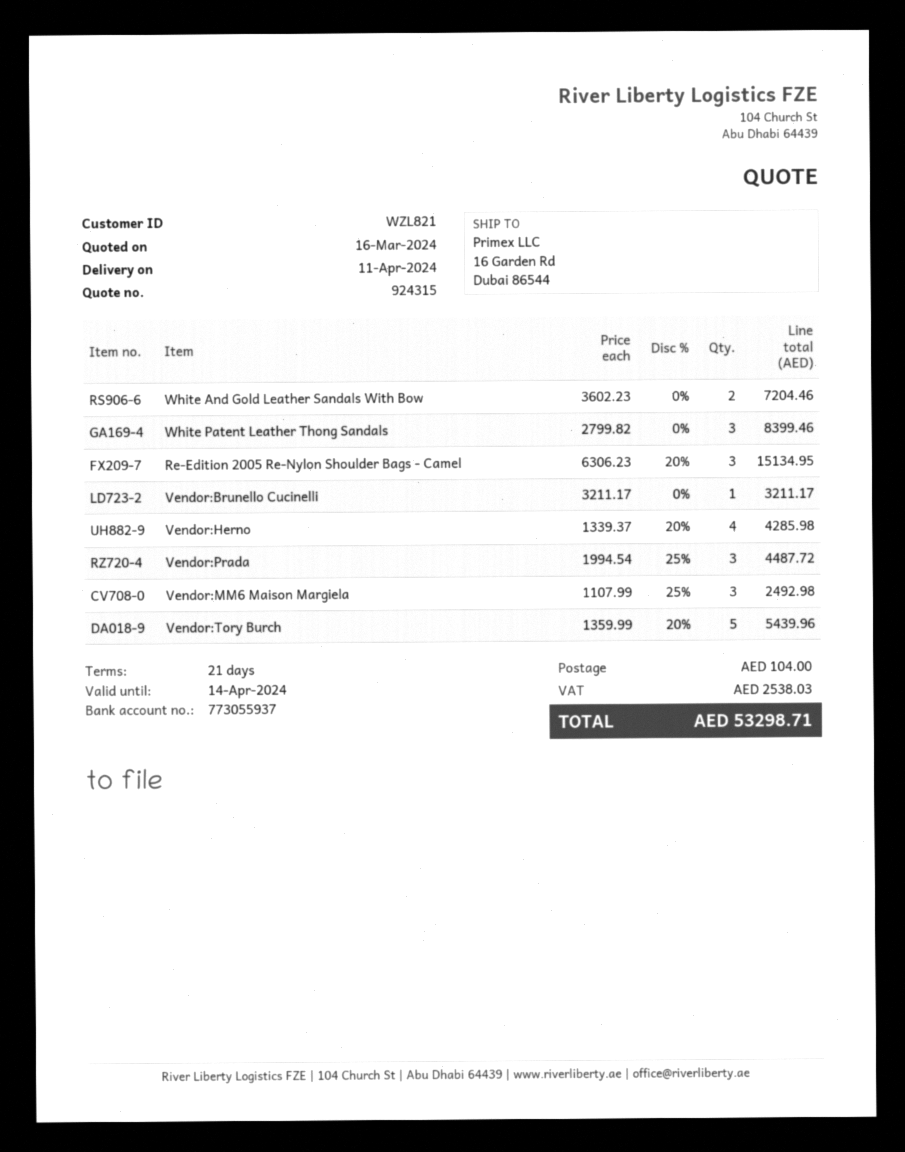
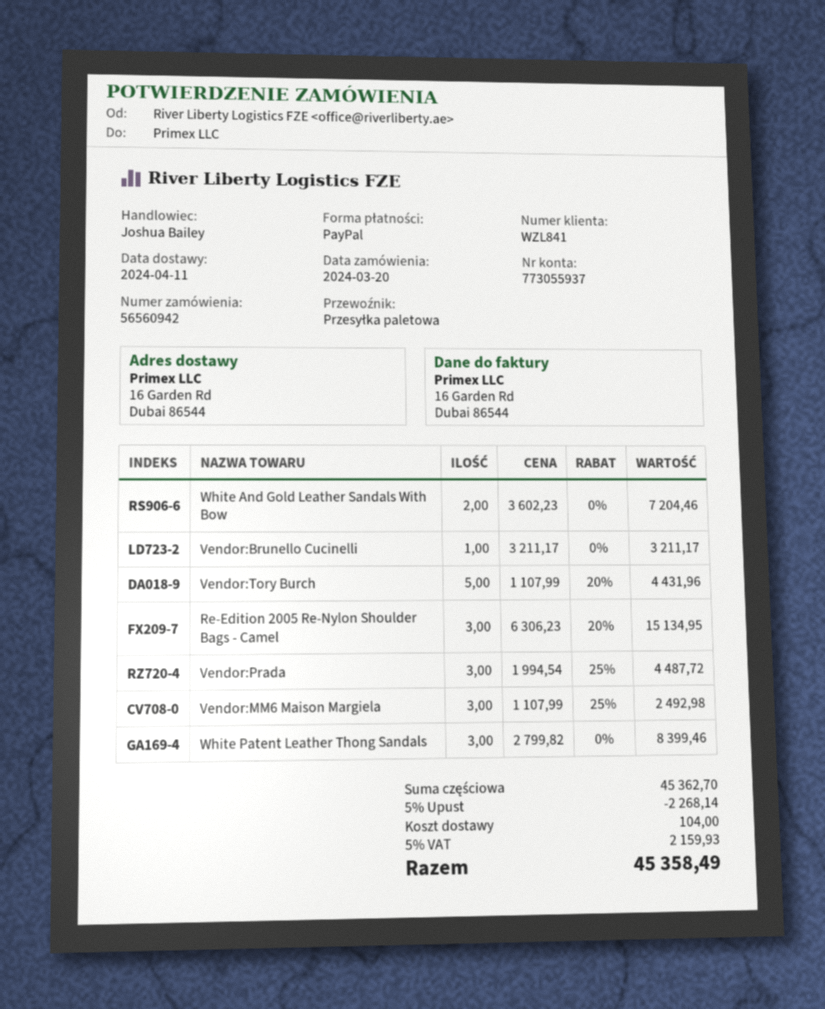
customer number: WZL821 -> WZL841
Vendor:Herno: 4 x 1339.37 - 20% = 4285.98 -> none
Vendor:Tory Burch: 5 x 1359.99 - 20% = 5439.96 -> 5 x 1107.99 - 20% = 4431.96
discount: none -> 5% = 2268.14
tax: 2538.03 -> 2159.93
total: 53298.71 -> 45358.49

